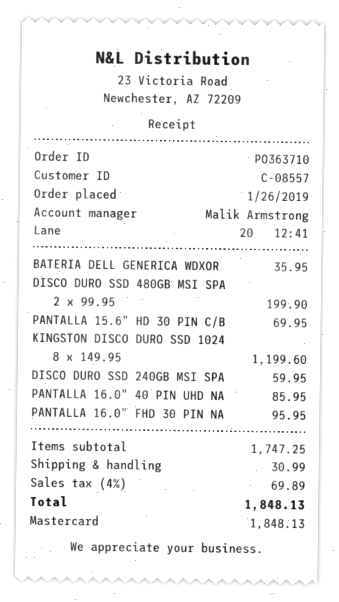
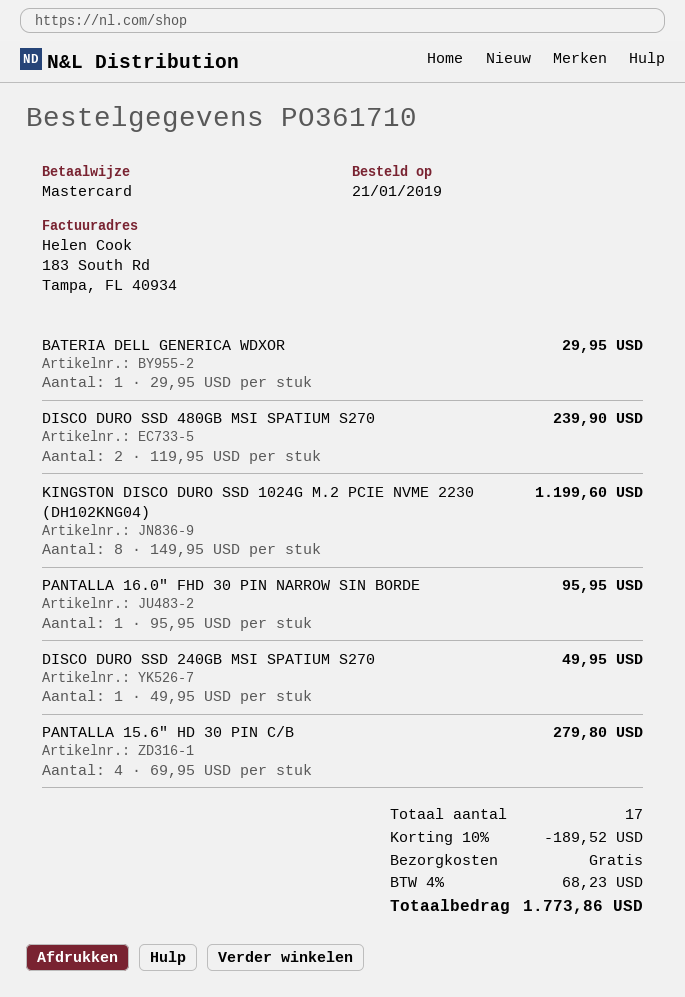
order number: PO363710 -> PO361710
order date: 2019-01-26 -> 2019-01-21
BATERIA DELL GENERICA WDXOR: 1 x 35.95 = 35.95 -> 1 x 29.95 = 29.95
DISCO DURO SSD 480GB MSI SPA: 2 x 99.95 = 199.90 -> 2 x 119.95 = 239.90
PANTALLA 15.6" HD 30 PIN C/B: 1 x 69.95 = 69.95 -> 4 x 69.95 = 279.80
DISCO DURO SSD 240GB MSI SPA: 1 x 59.95 = 59.95 -> 1 x 49.95 = 49.95
PANTALLA 16.0" 40 PIN UHD NA: 1 x 85.95 = 85.95 -> none
discount: none -> 10% = 189.52
shipping: 30.99 -> 0.00
tax: 4% = 69.89 -> 4% = 68.23
total: 1848.13 -> 1773.86

